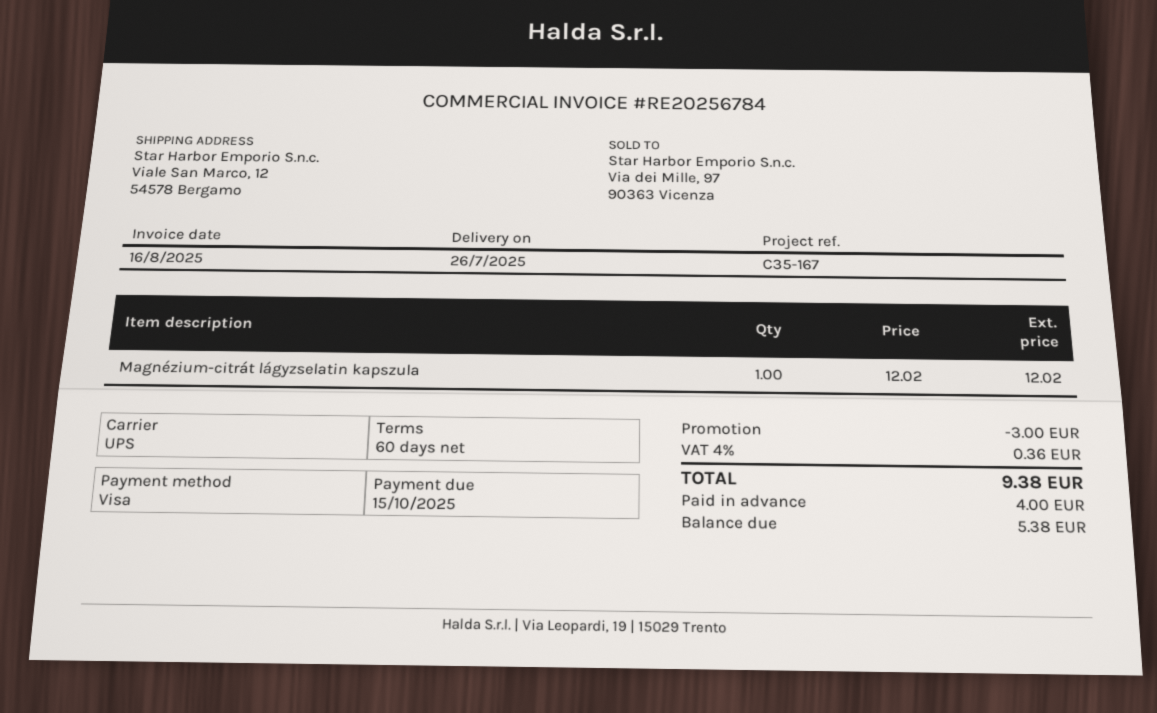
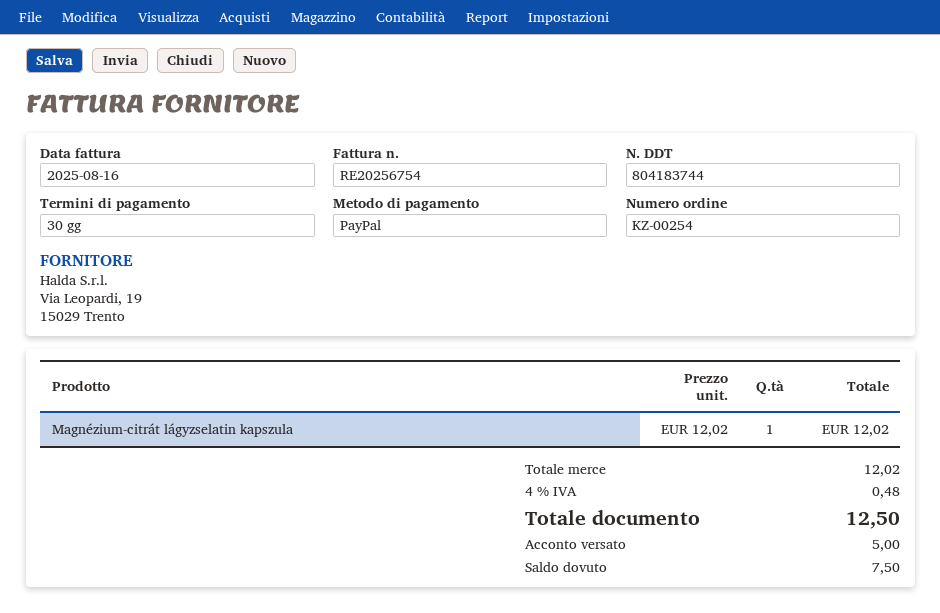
invoice number: RE20256784 -> RE20256754
payment terms: 60 days -> 30 days
payment method: Visa -> PayPal
discount: 3.00 -> none
tax: 4% = 0.36 -> 4% = 0.48
total: 9.38 -> 12.50
deposit: 4.00 -> 5.00
balance: 5.38 -> 7.50

